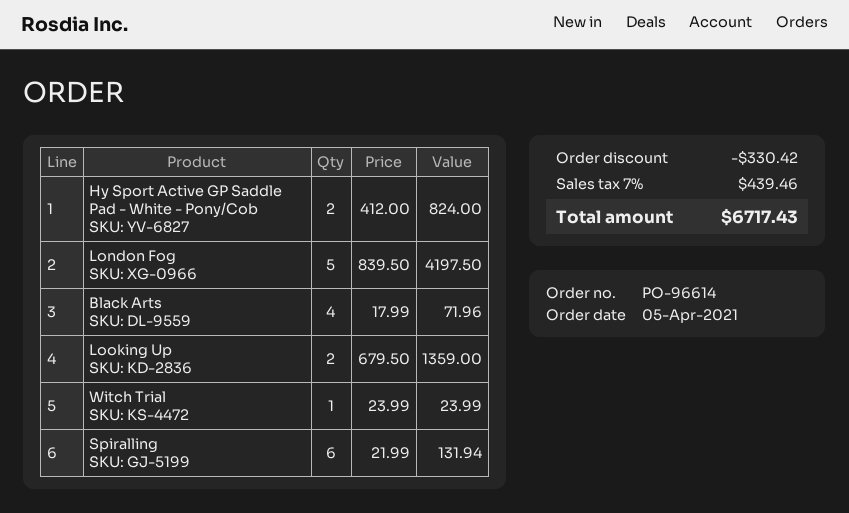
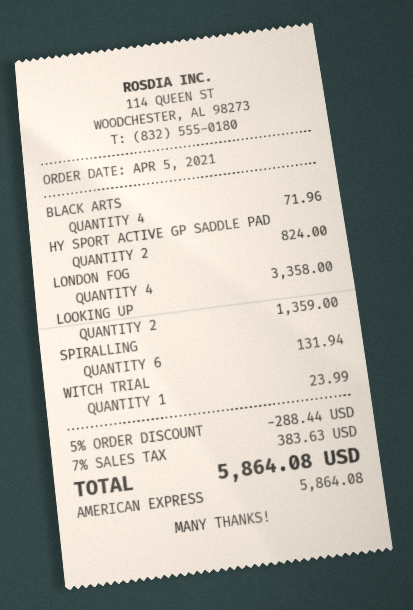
London Fog: 5 for 4197.50 -> 4 for 3358.00
discount: 330.42 -> 288.44
tax: 7% = 439.46 -> 7% = 383.63
total: 6717.43 -> 5864.08

